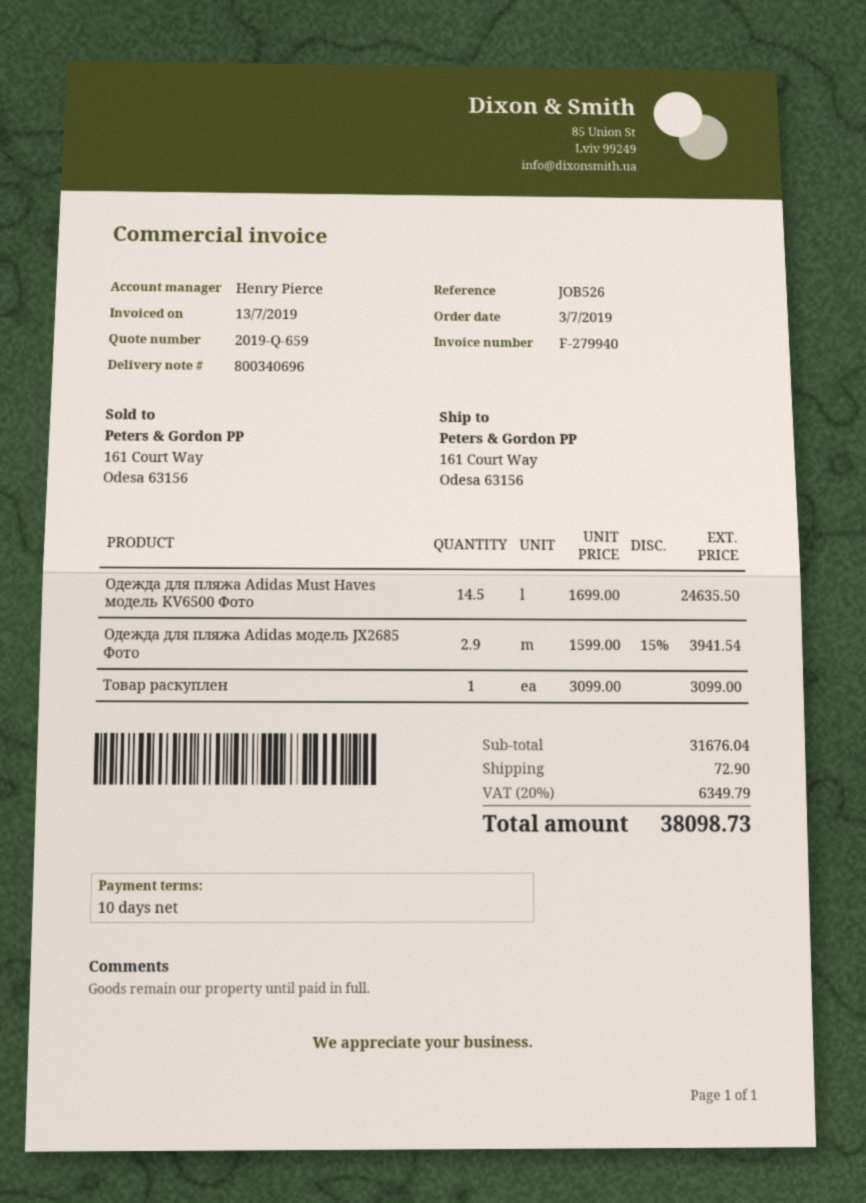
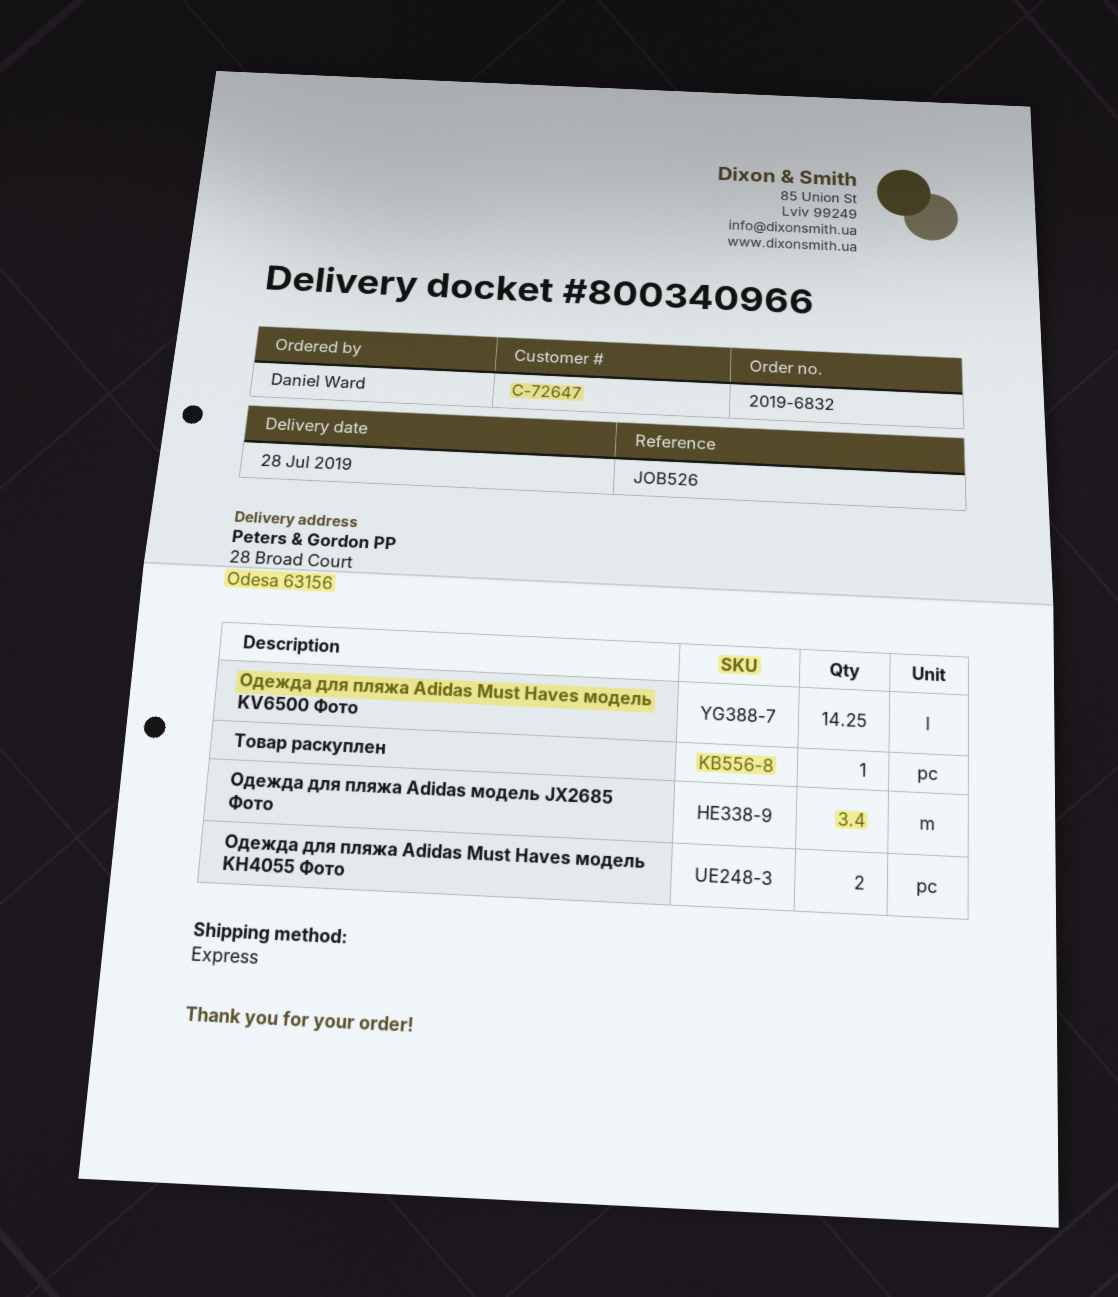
delivery note number: 800340696 -> 800340966
ship to: 161 Court Way, Odesa 63156 -> 28 Broad Court, Odesa 63156
Одежда для пляжа Adidas Must Haves модель KV6500 Фото: 14.5 -> 14.25
Одежда для пляжа Adidas модель JX2685 Фото: 2.9 -> 3.4
Одежда для пляжа Adidas Must Haves модель KH4055 Фото: none -> 2

